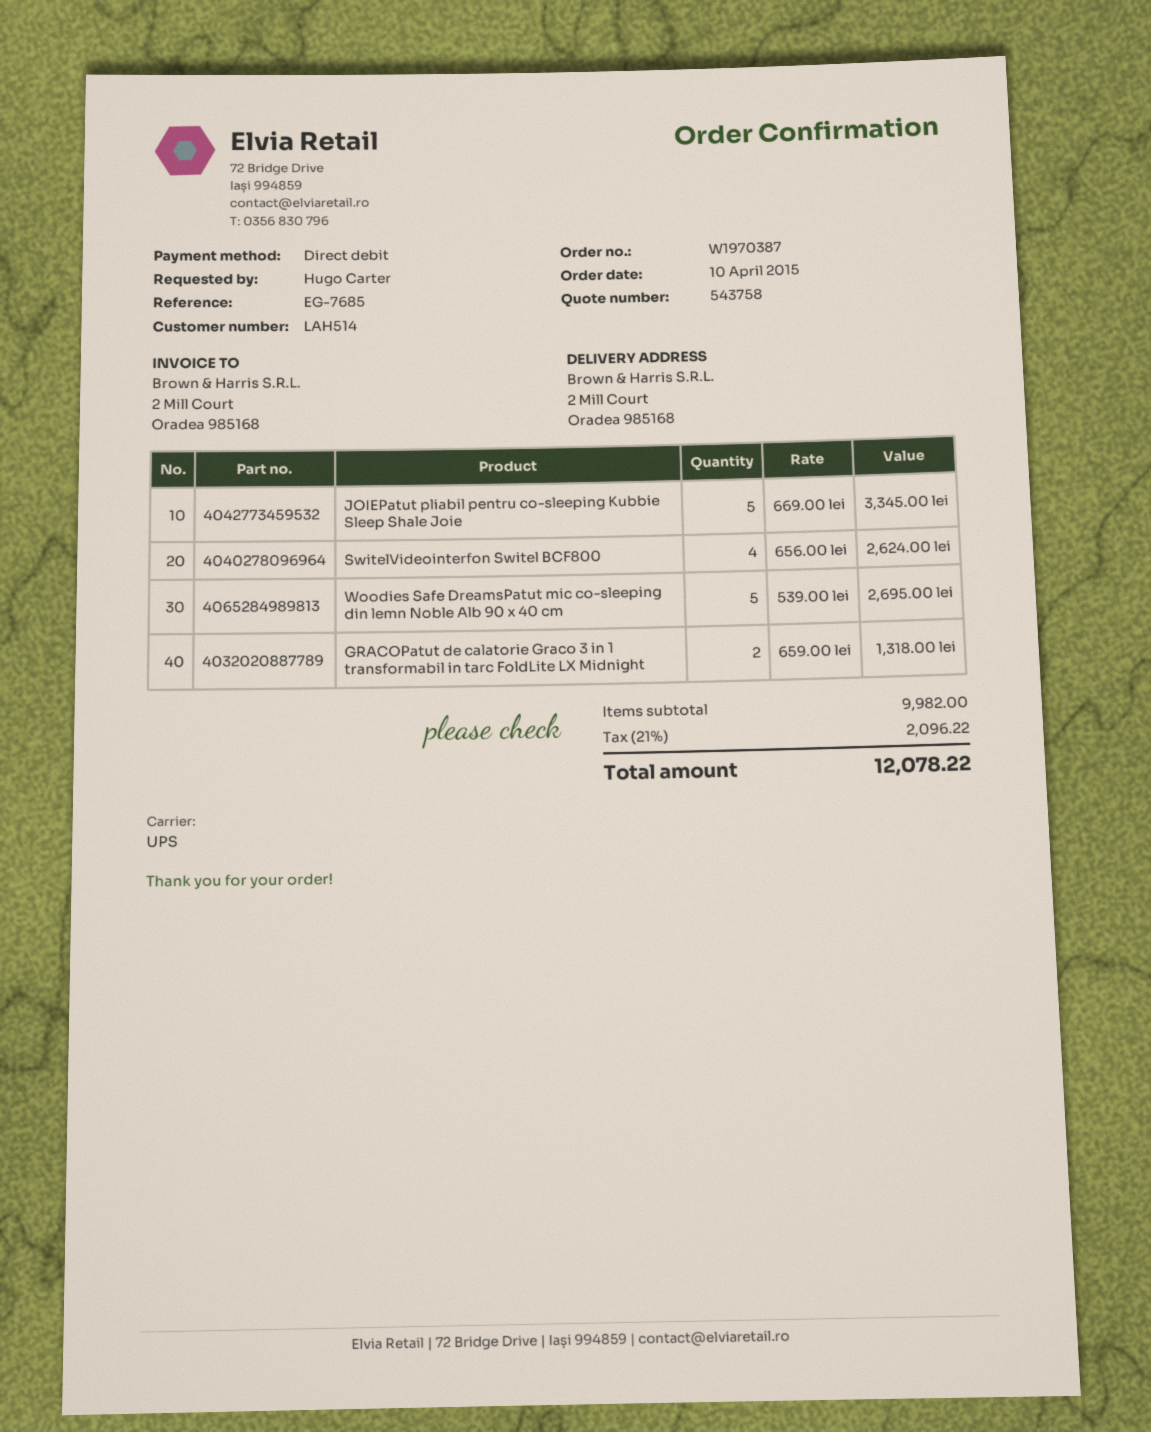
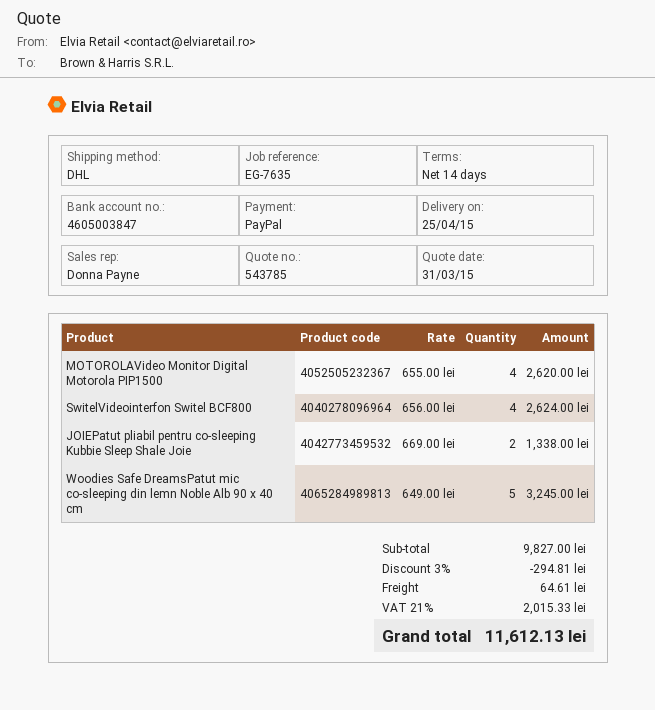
quote number: 543758 -> 543785
reference: EG-7685 -> EG-7635
payment method: direct debit -> PayPal
shipping method: UPS -> DHL
JOIEPatut pliabil pentru co-sleeping Kubbie Sleep Shale Joie: 5 x 669.00 = 3345.00 -> 2 x 669.00 = 1338.00
Woodies Safe DreamsPatut mic co-sleeping din lemn Noble Alb 90 x 40 cm: 5 x 539.00 = 2695.00 -> 5 x 649.00 = 3245.00
GRACOPatut de calatorie Graco 3 in 1 transformabil in tarc FoldLite LX Midnight: 2 x 659.00 = 1318.00 -> none
MOTOROLAVideo Monitor Digital Motorola PIP1500: none -> 4 x 655.00 = 2620.00
subtotal: 9982.00 -> 9827.00
discount: none -> 3% = 294.81
shipping: none -> 64.61
tax: 21% = 2096.22 -> 21% = 2015.33
total: 12078.22 -> 11612.13

